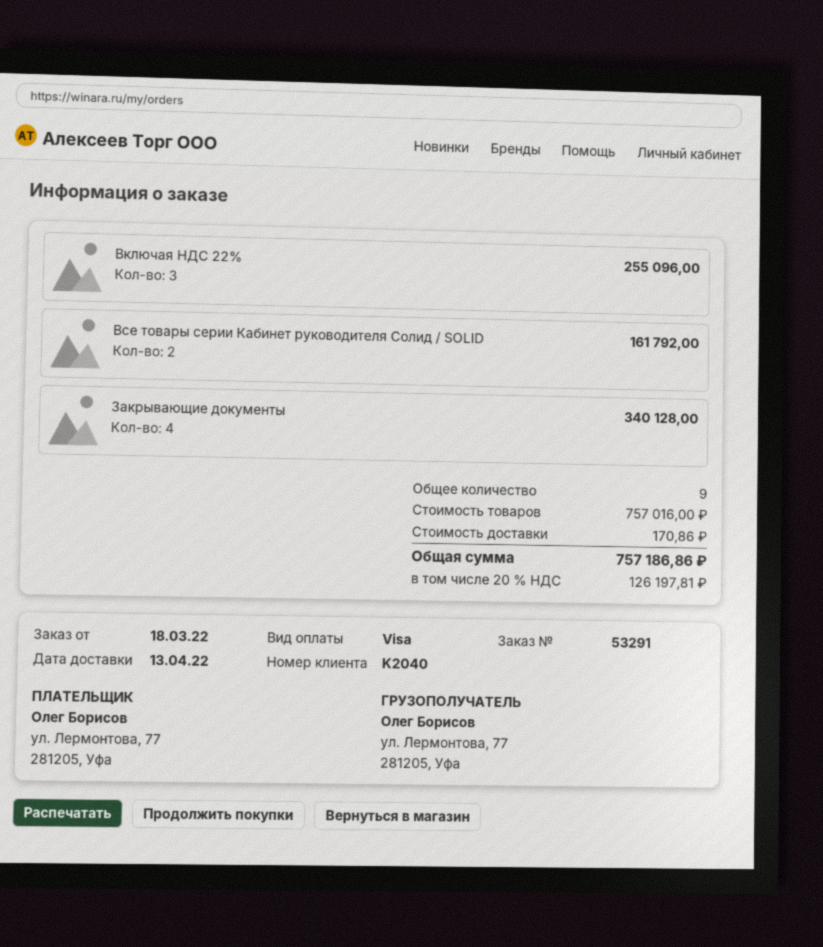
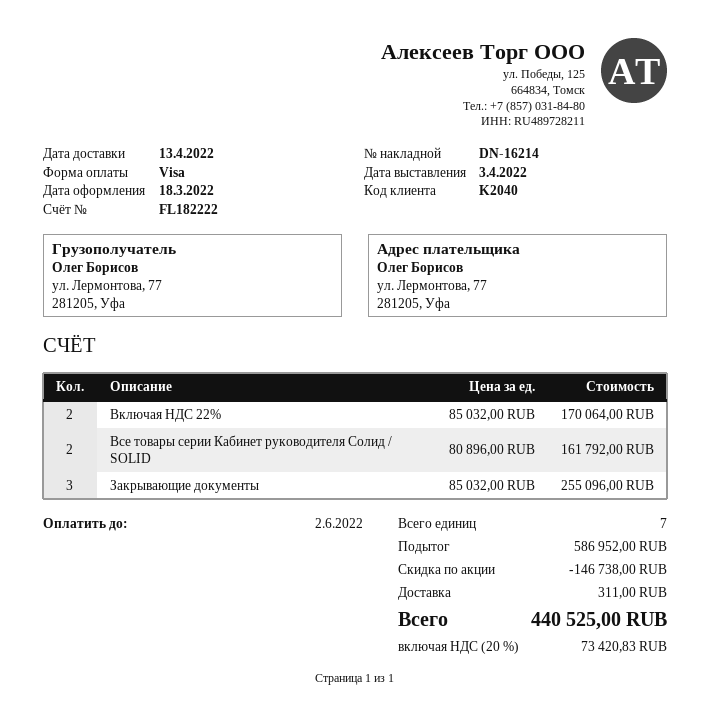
Включая НДС 22%: 3 for 255096.00 -> 2 for 170064.00
Закрывающие документы: 4 for 340128.00 -> 3 for 255096.00
total quantity: 9 -> 7
subtotal: 757016.00 -> 586952.00
discount: none -> 146738.00
shipping: 170.86 -> 311.00
tax: 20% = 126197.81 -> 20% = 73420.83
total: 757186.86 -> 440525.00

